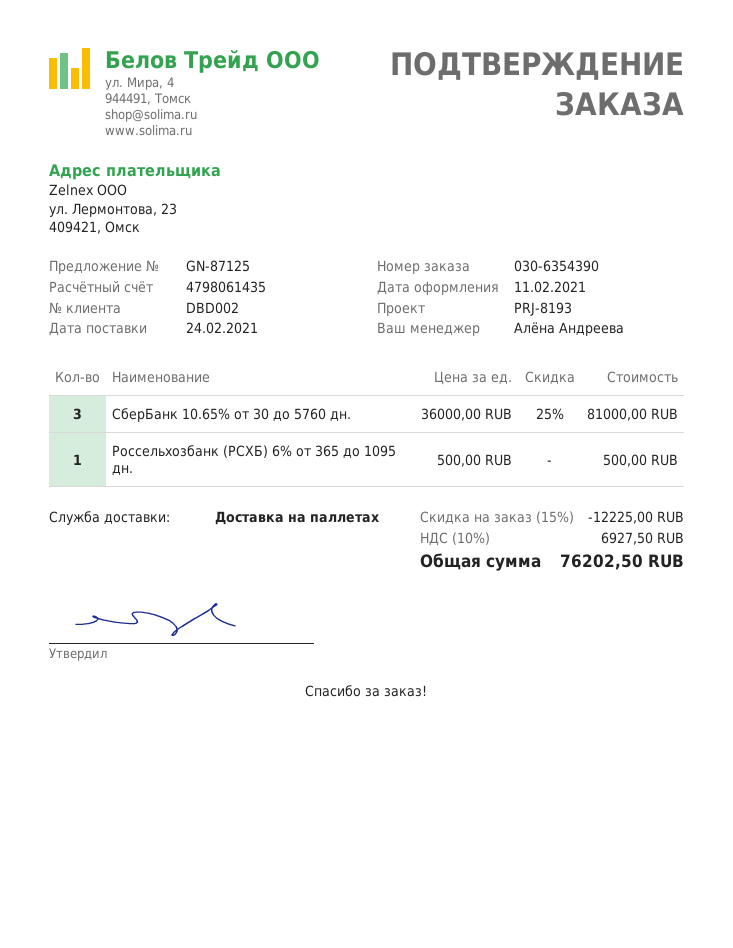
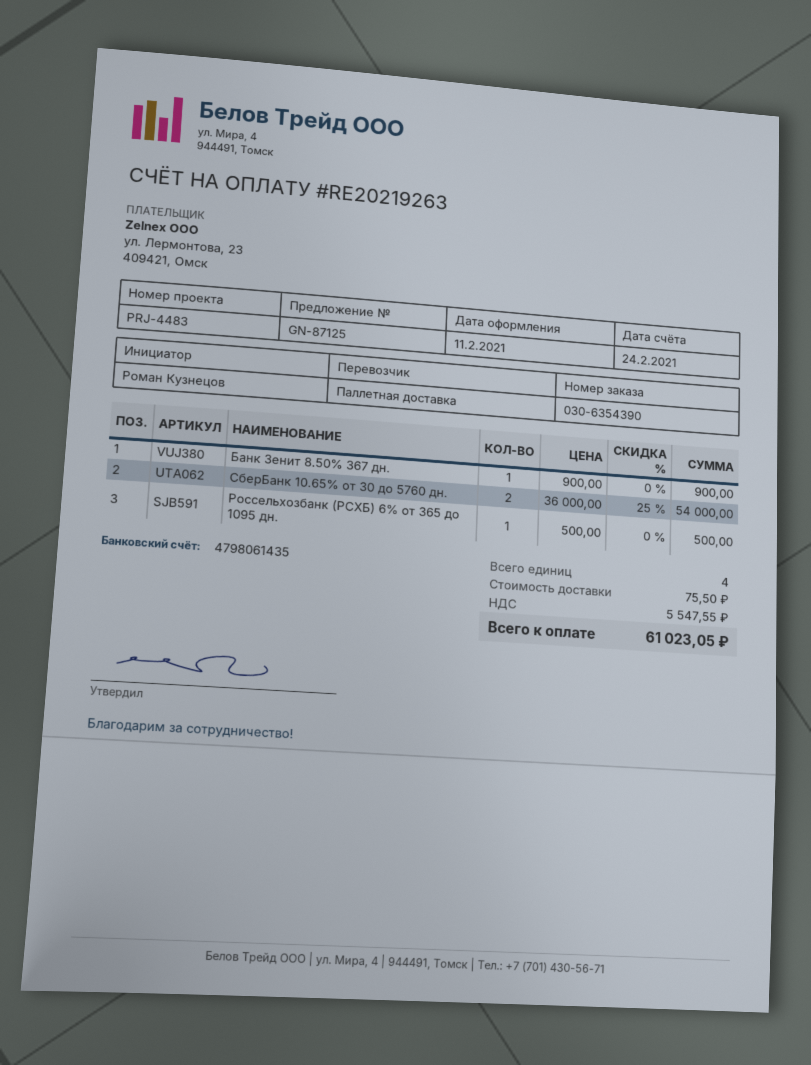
reference: PRJ-8193 -> PRJ-4483
СберБанк 10.65% от 30 до 5760 дн.: 3 x 36000.00 - 25% = 81000.00 -> 2 x 36000.00 - 25% = 54000.00
Банк Зенит 8.50% 367 дн.: none -> 1 x 900.00 = 900.00
discount: 15% = 12225.00 -> none
shipping: none -> 75.50
tax: 6927.50 -> 5547.55
total: 76202.50 -> 61023.05

